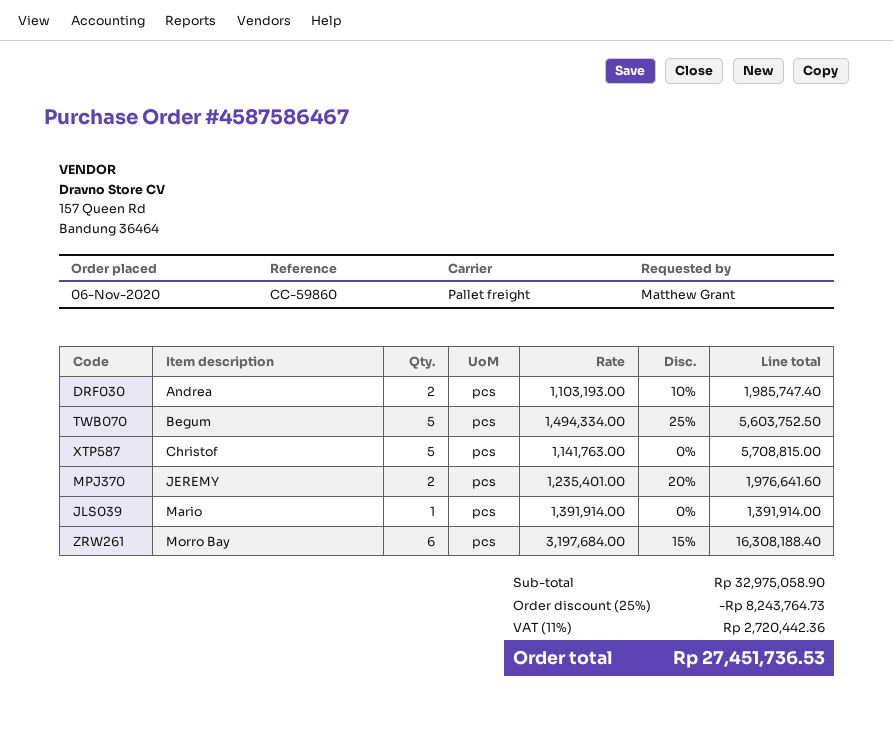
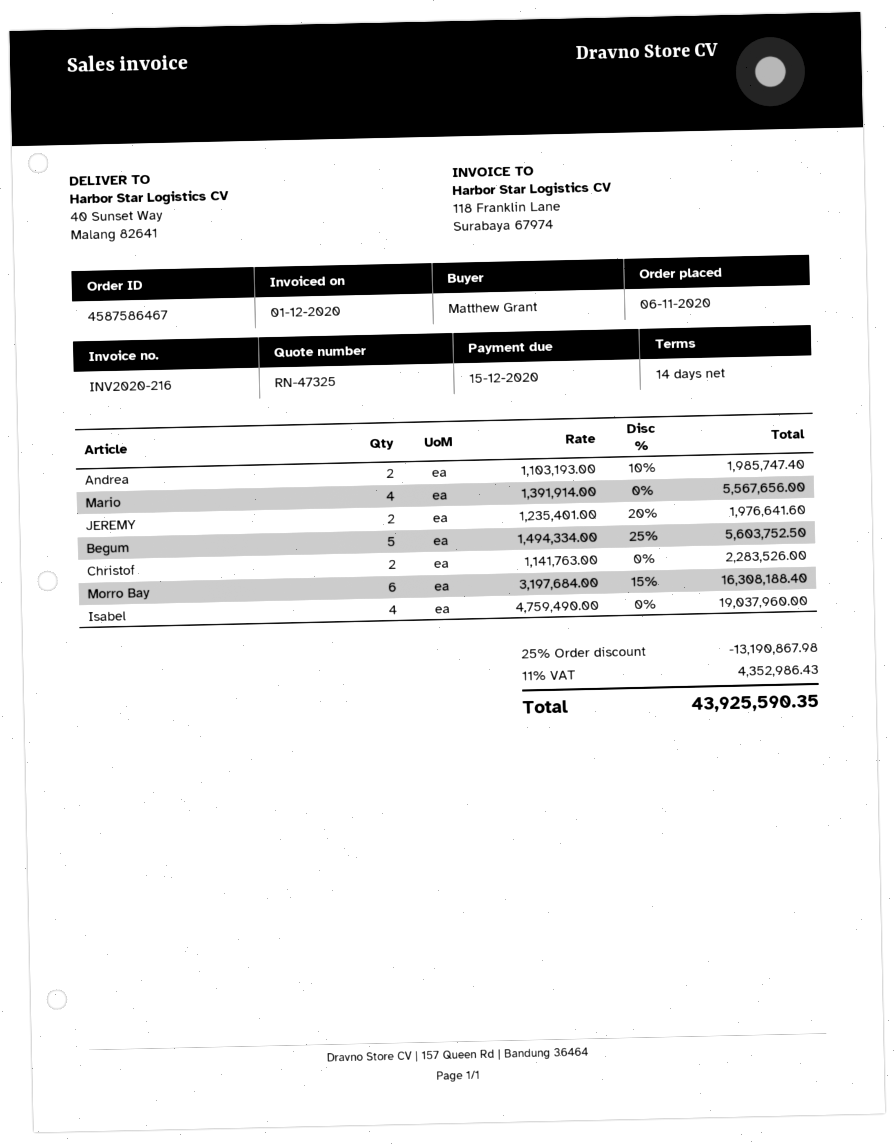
Christof: 5 x 1141763.00 = 5708815.00 -> 2 x 1141763.00 = 2283526.00
Mario: 1 x 1391914.00 = 1391914.00 -> 4 x 1391914.00 = 5567656.00
Isabel: none -> 4 x 4759490.00 = 19037960.00
discount: 25% = 8243764.73 -> 25% = 13190867.98
tax: 11% = 2720442.36 -> 11% = 4352986.43
total: 27451736.53 -> 43925590.35

